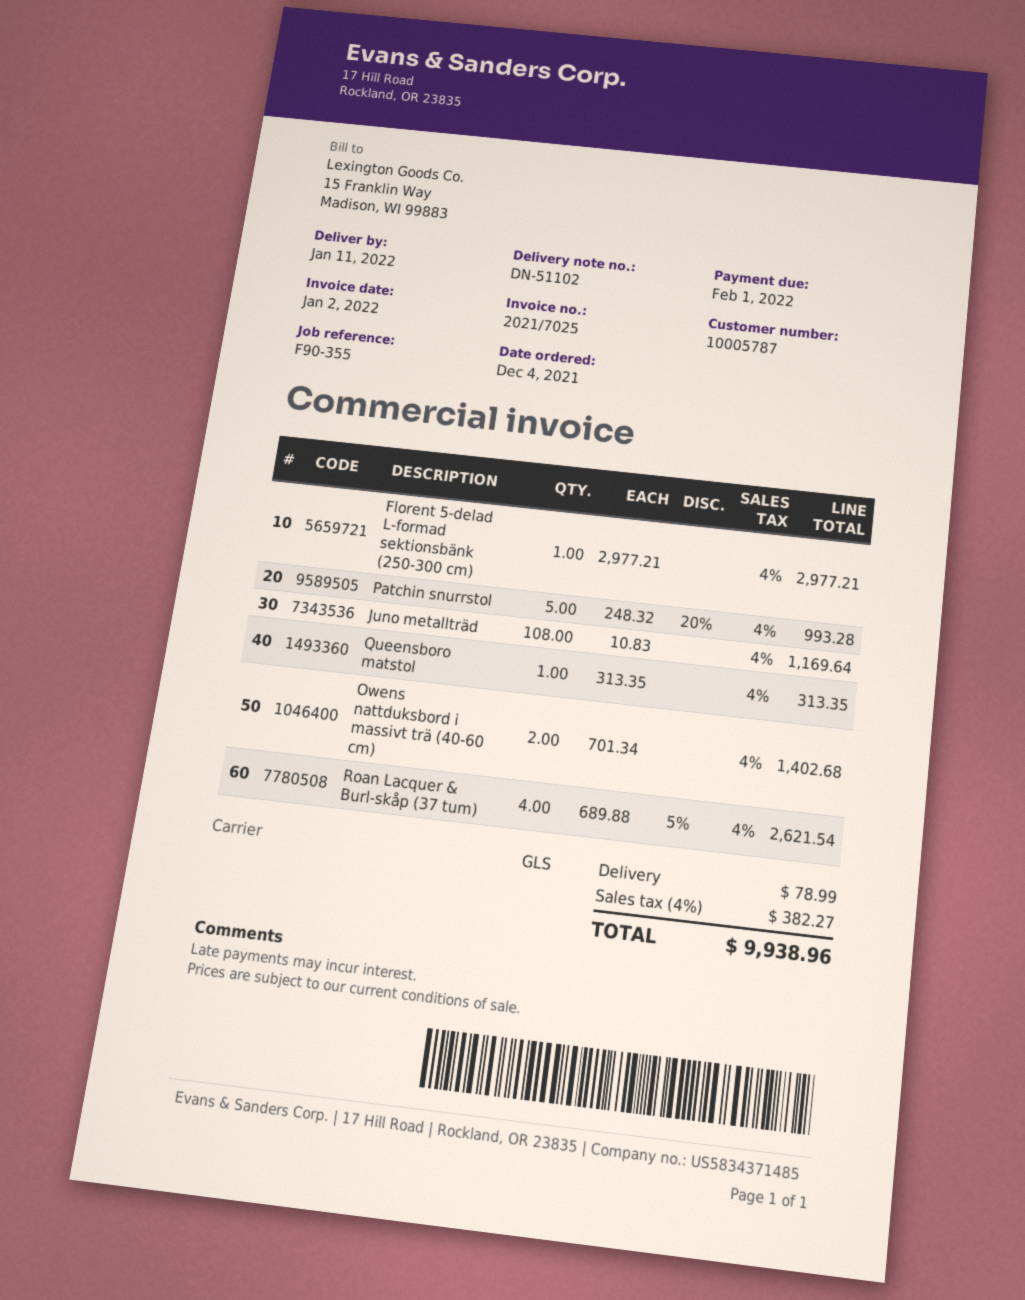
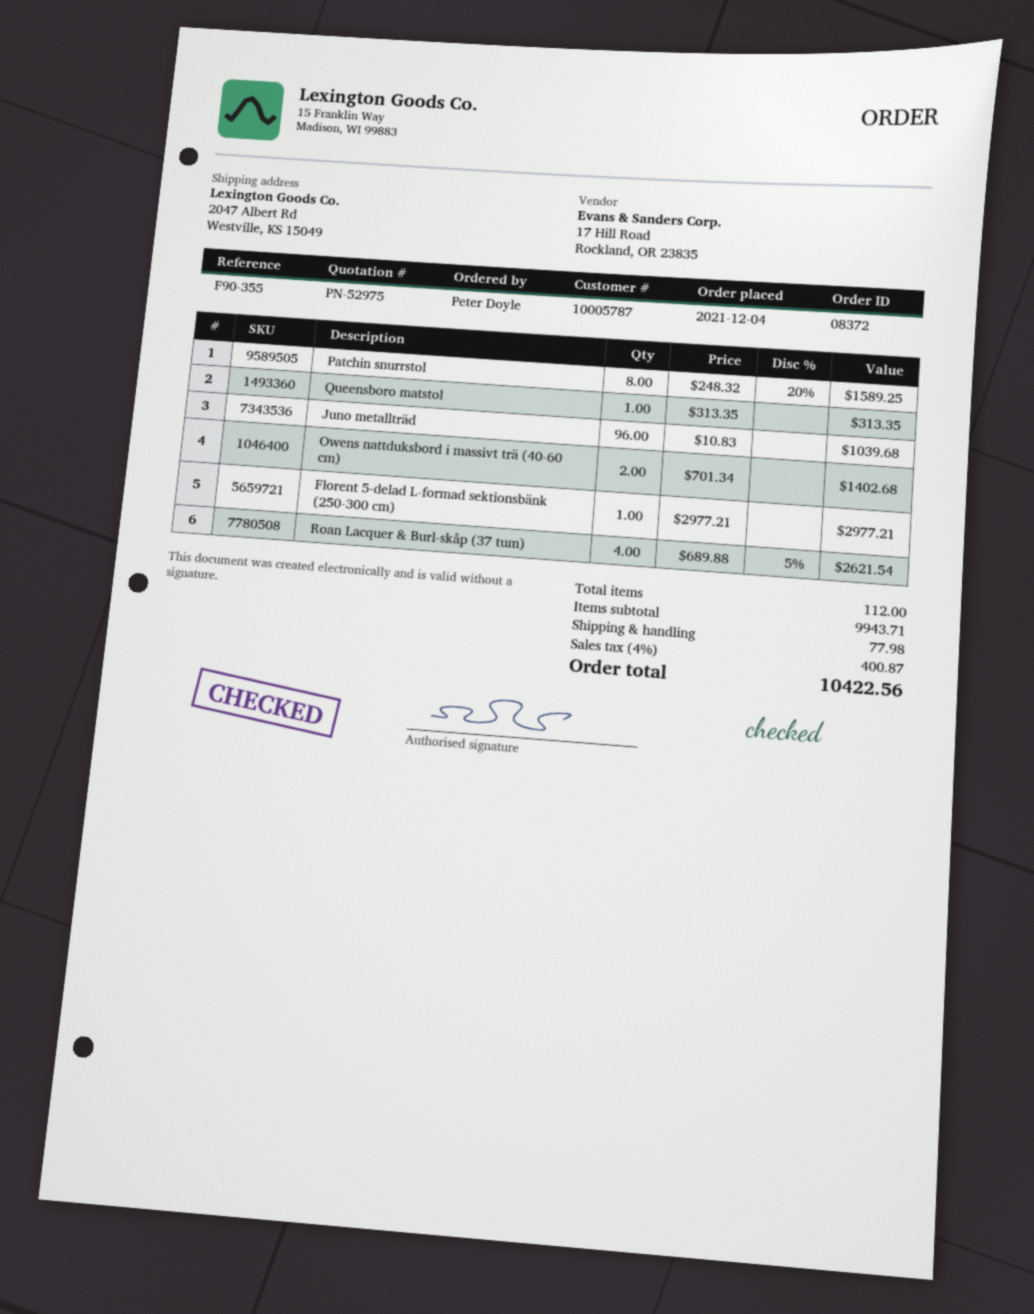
Patchin snurrstol: 5 x 248.32 - 20% = 993.28 -> 8 x 248.32 - 20% = 1589.25
Juno metallträd: 108 x 10.83 = 1169.64 -> 96 x 10.83 = 1039.68
shipping: 78.99 -> 77.98
tax: 4% = 382.27 -> 4% = 400.87
total: 9938.96 -> 10422.56

